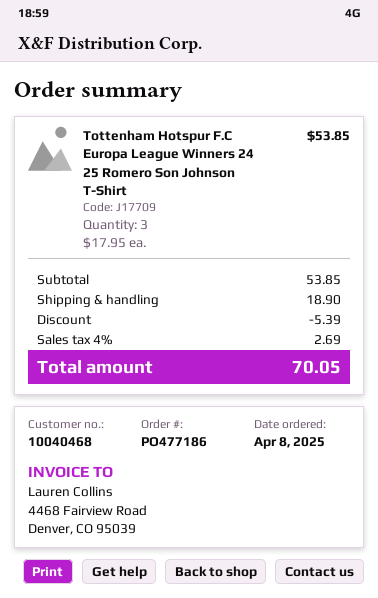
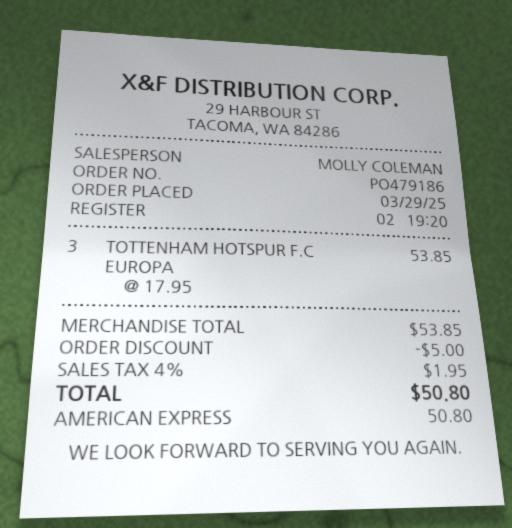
order number: PO477186 -> PO479186
order date: 2025-04-08 -> 2025-03-29
discount: 5.39 -> 5.00
shipping: 18.90 -> none
tax: 4% = 2.69 -> 4% = 1.95
total: 70.05 -> 50.80

